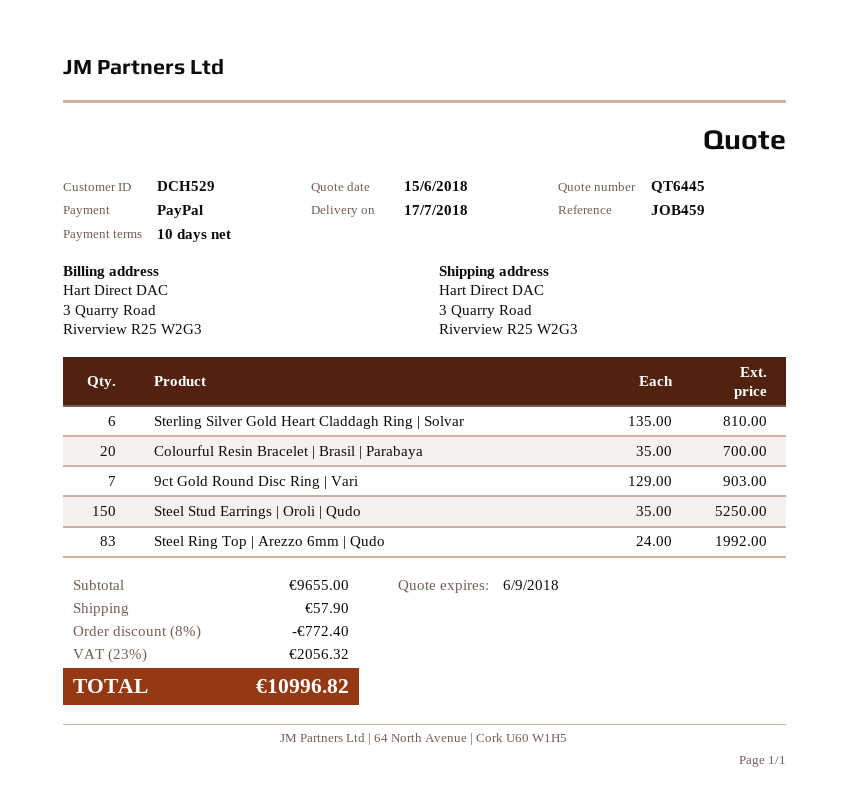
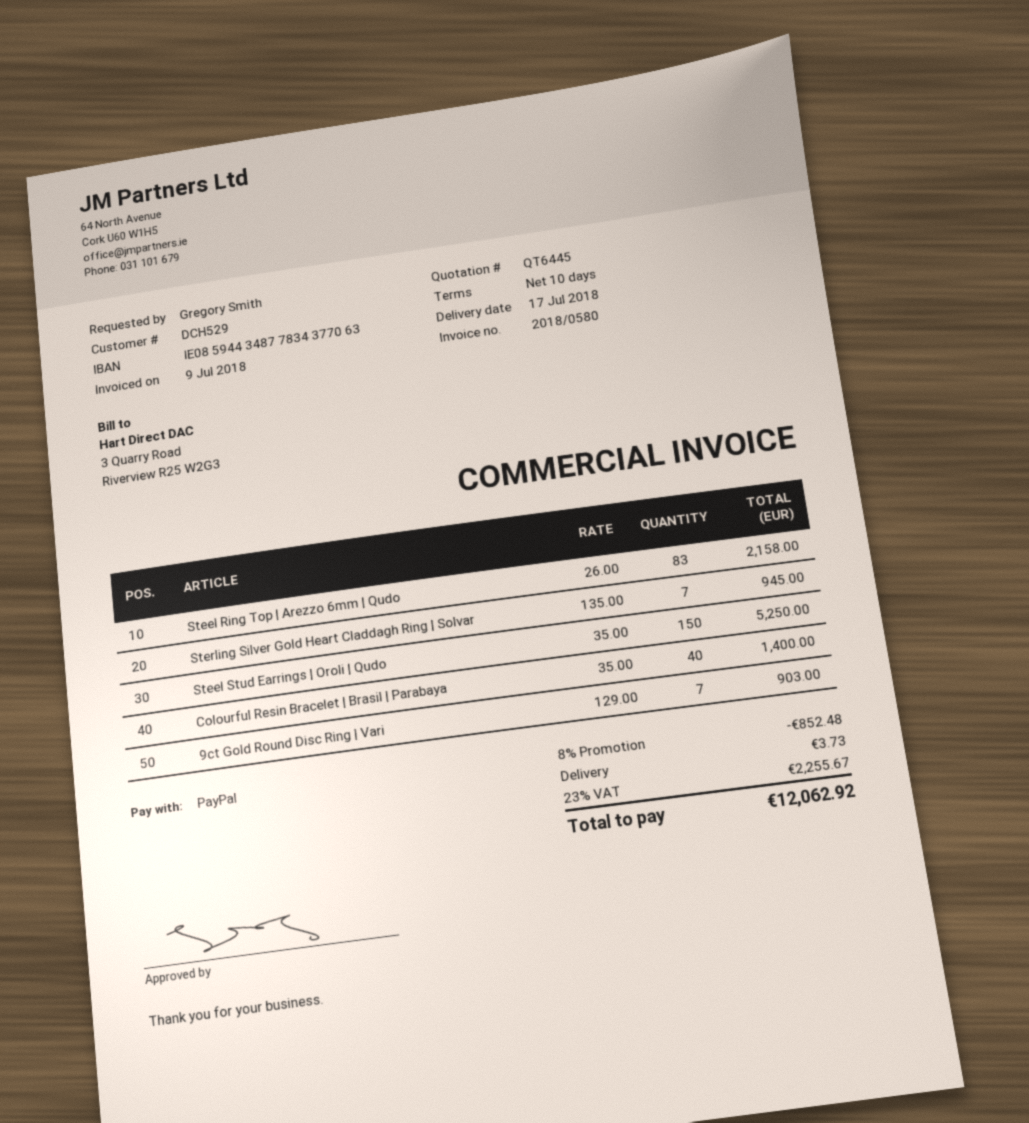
Sterling Silver Gold Heart Claddagh Ring | Solvar: 6 x 135.00 = 810.00 -> 7 x 135.00 = 945.00
Colourful Resin Bracelet | Brasil | Parabaya: 20 x 35.00 = 700.00 -> 40 x 35.00 = 1400.00
Steel Ring Top | Arezzo 6mm | Qudo: 83 x 24.00 = 1992.00 -> 83 x 26.00 = 2158.00
discount: 8% = 772.40 -> 8% = 852.48
shipping: 57.90 -> 3.73
tax: 23% = 2056.32 -> 23% = 2255.67
total: 10996.82 -> 12062.92

